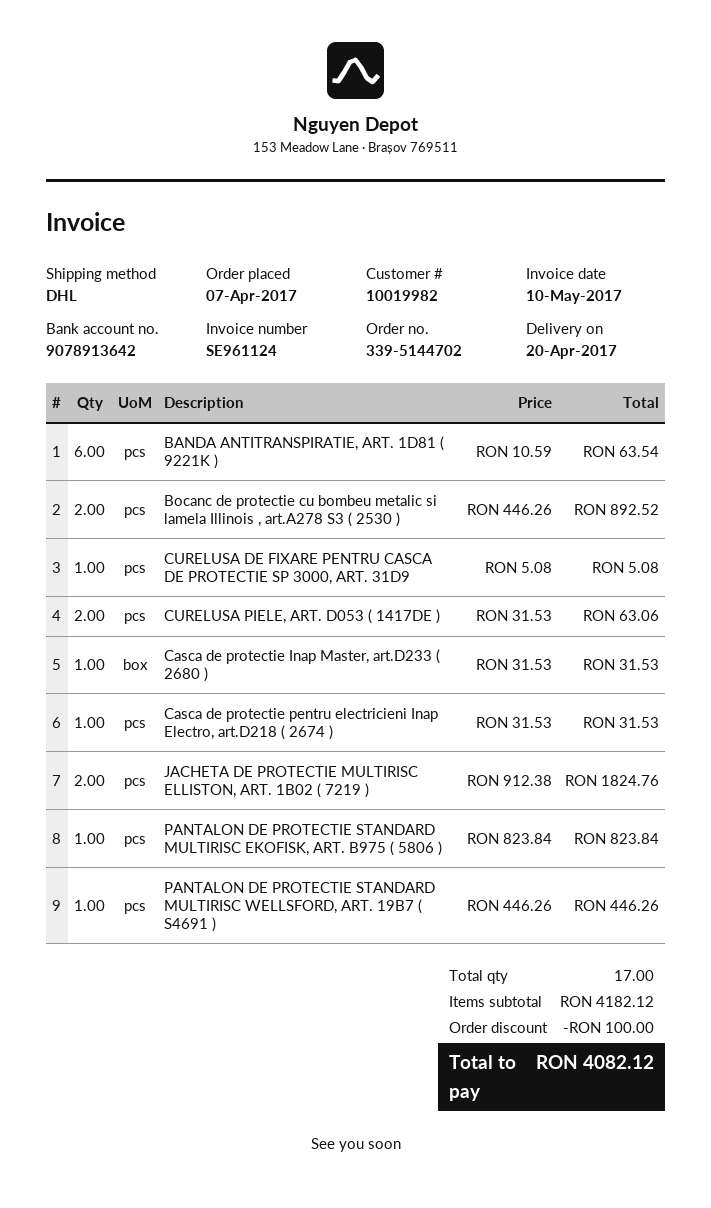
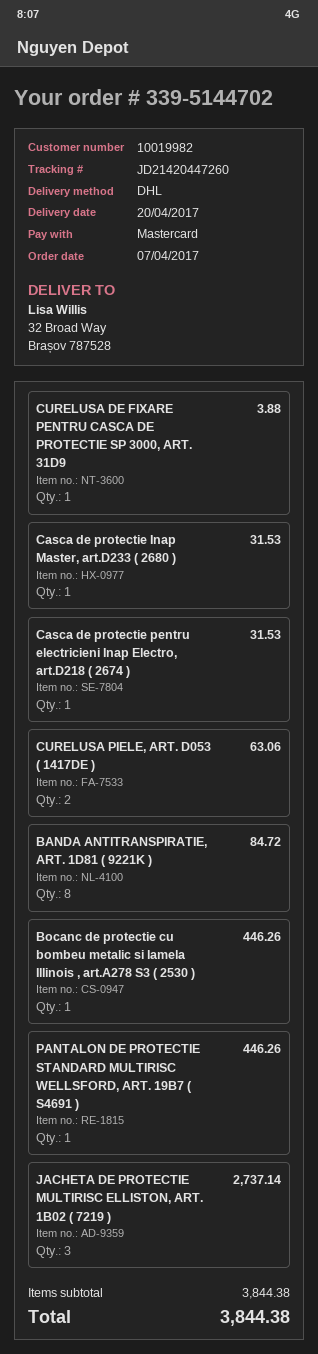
BANDA ANTITRANSPIRATIE, ART. 1D81 ( 9221K ): 6 for 63.54 -> 8 for 84.72
Bocanc de protectie cu bombeu metalic si lamela Illinois , art.A278 S3 ( 2530 ): 2 for 892.52 -> 1 for 446.26
CURELUSA DE FIXARE PENTRU CASCA DE PROTECTIE SP 3000, ART. 31D9: 1 for 5.08 -> 1 for 3.88
JACHETA DE PROTECTIE MULTIRISC ELLISTON, ART. 1B02 ( 7219 ): 2 for 1824.76 -> 3 for 2737.14
PANTALON DE PROTECTIE STANDARD MULTIRISC EKOFISK, ART. B975 ( 5806 ): 1 for 823.84 -> none
subtotal: 4182.12 -> 3844.38
discount: 100.00 -> none
total: 4082.12 -> 3844.38

